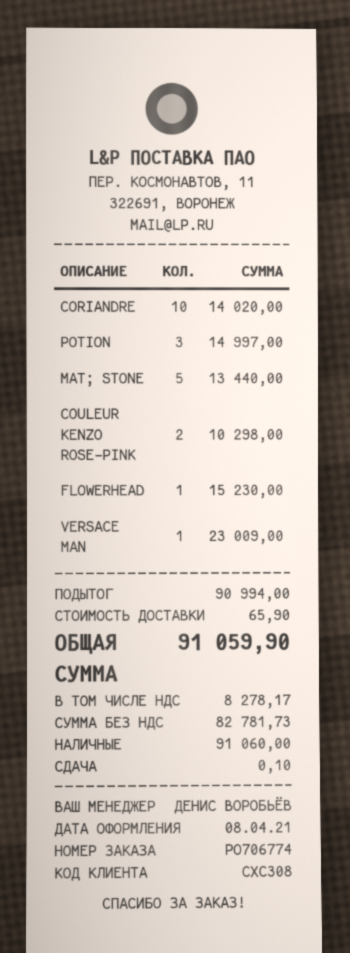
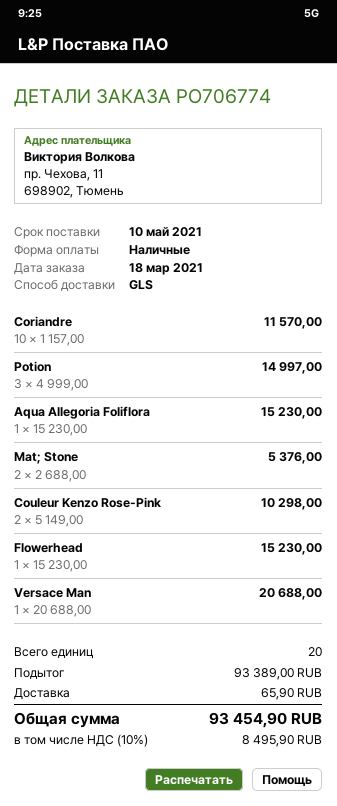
order date: 2021-04-08 -> 2021-03-18
CORIANDRE: 10 for 14020.00 -> 10 for 11570.00
MAT; STONE: 5 for 13440.00 -> 2 for 5376.00
VERSACE MAN: 1 for 23009.00 -> 1 for 20688.00
Aqua Allegoria Foliflora: none -> 1 for 15230.00
subtotal: 90994.00 -> 93389.00
tax: 8278.17 -> 8495.90
total: 91059.90 -> 93454.90

